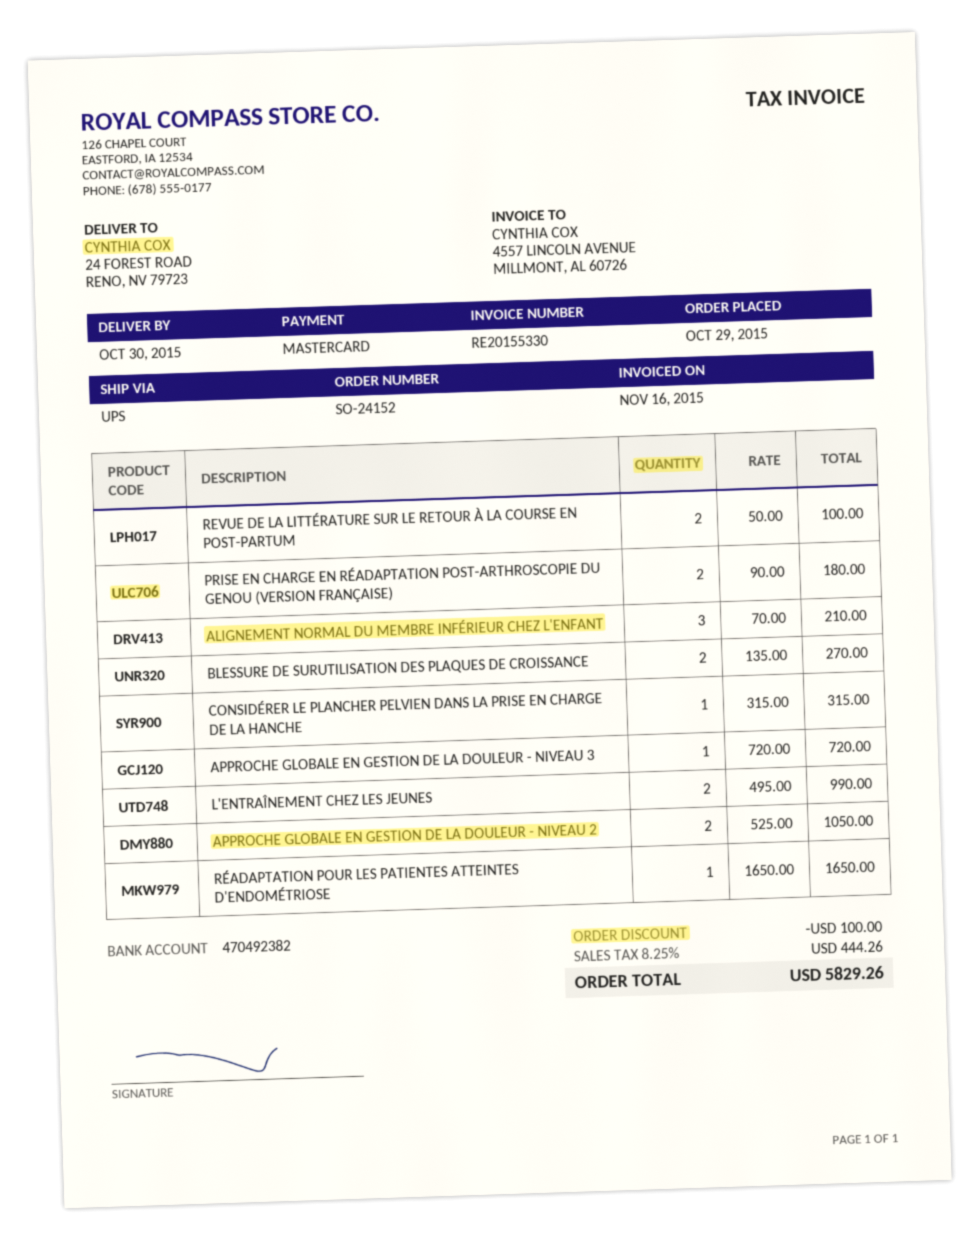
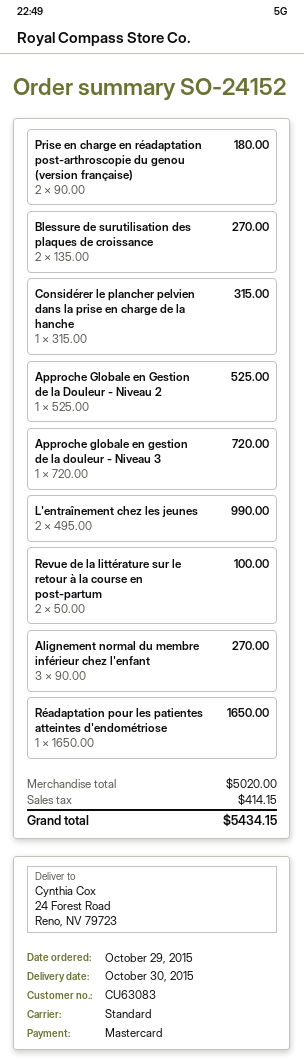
shipping method: UPS -> standard
ALIGNEMENT NORMAL DU MEMBRE INFÉRIEUR CHEZ L'ENFANT: 3 x 70.00 = 210.00 -> 3 x 90.00 = 270.00
APPROCHE GLOBALE EN GESTION DE LA DOULEUR - NIVEAU 2: 2 x 525.00 = 1050.00 -> 1 x 525.00 = 525.00
discount: 100.00 -> none
tax: 444.26 -> 414.15
total: 5829.26 -> 5434.15

